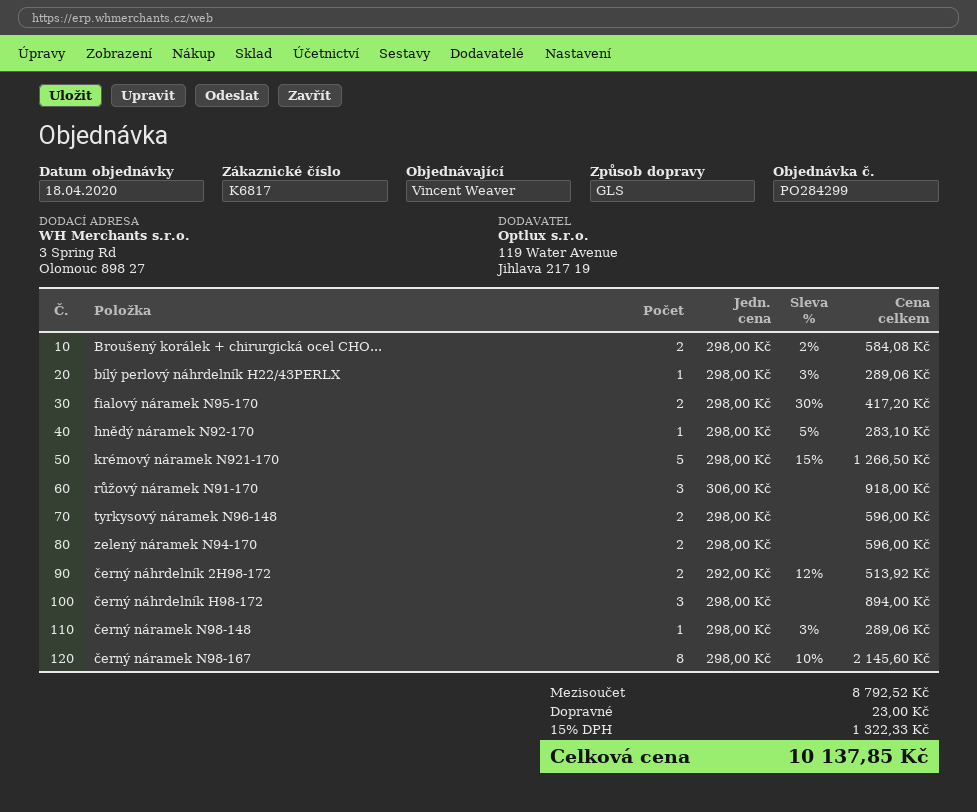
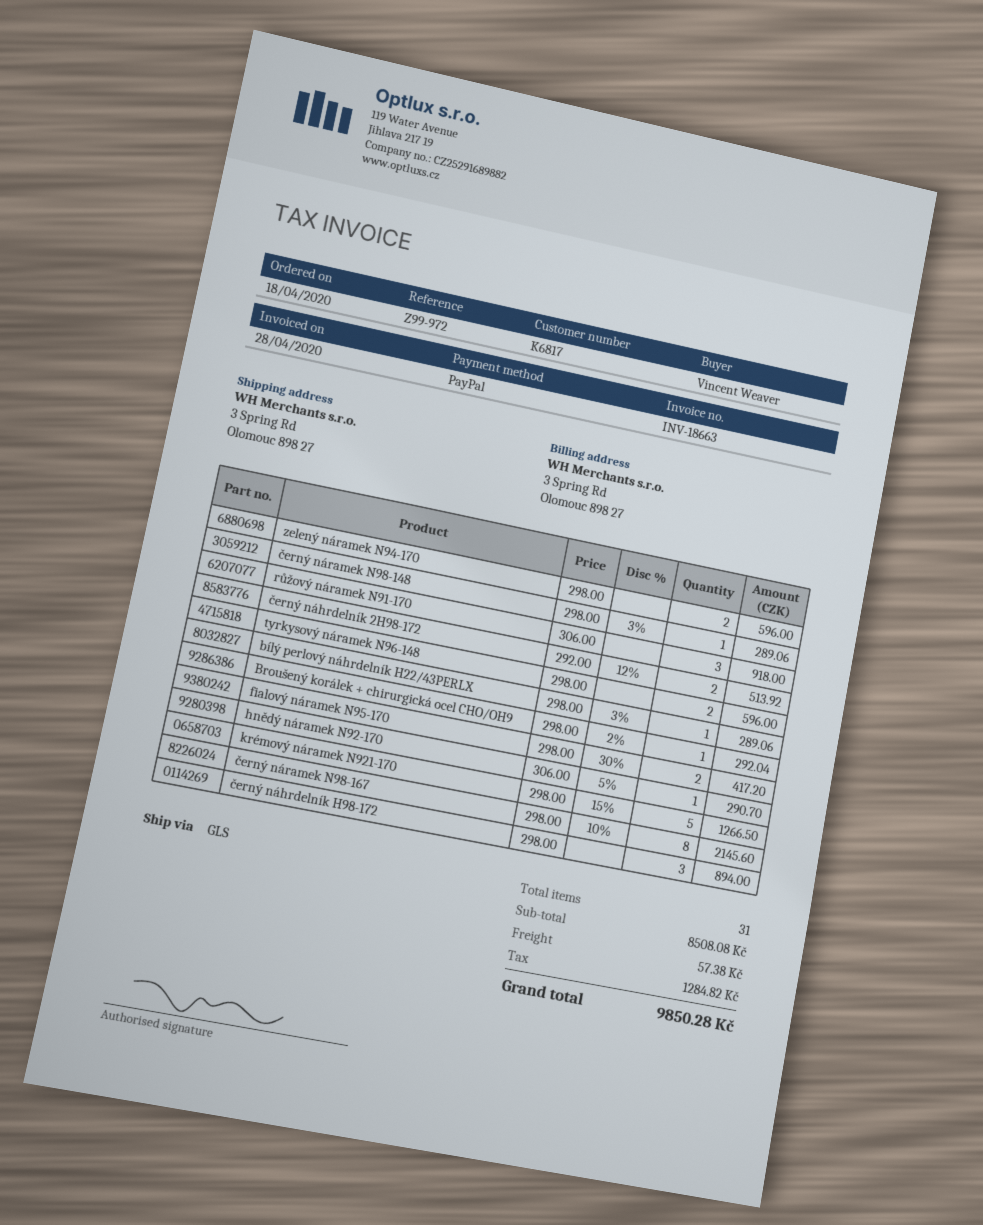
Broušený korálek + chirurgická ocel CHO...: 2 x 298.00 - 2% = 584.08 -> 1 x 298.00 - 2% = 292.04
hnědý náramek N92-170: 1 x 298.00 - 5% = 283.10 -> 1 x 306.00 - 5% = 290.70
subtotal: 8792.52 -> 8508.08
shipping: 23.00 -> 57.38
tax: 1322.33 -> 1284.82
total: 10137.85 -> 9850.28

